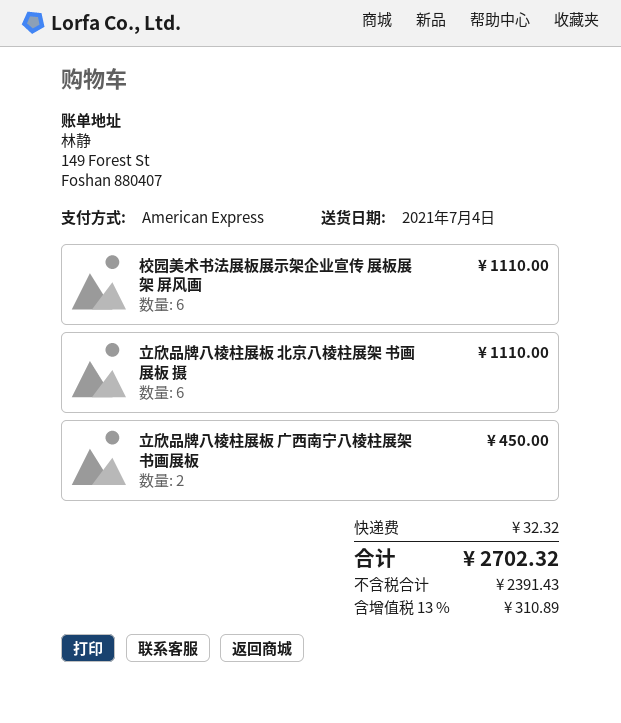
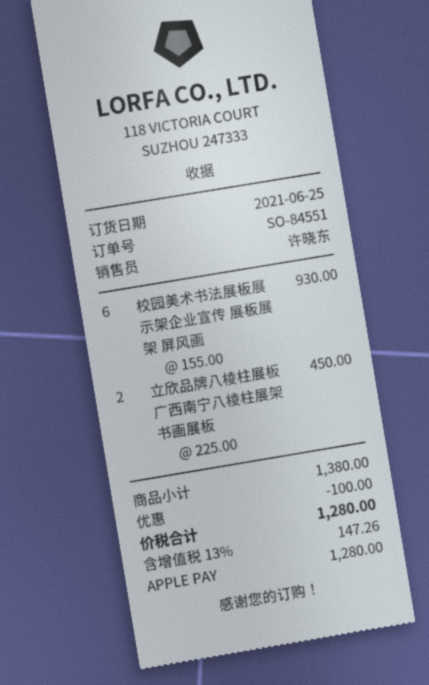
payment method: American Express -> Apple Pay
校园美术书法展板展示架企业宣传 展板展架 屏风画: 6 for 1110.00 -> 6 for 930.00
立欣品牌八棱柱展板 北京八棱柱展架 书画展板 摄: 6 for 1110.00 -> none
discount: none -> 100.00
shipping: 32.32 -> none
tax: 13% = 310.89 -> 13% = 147.26
total: 2702.32 -> 1280.00

